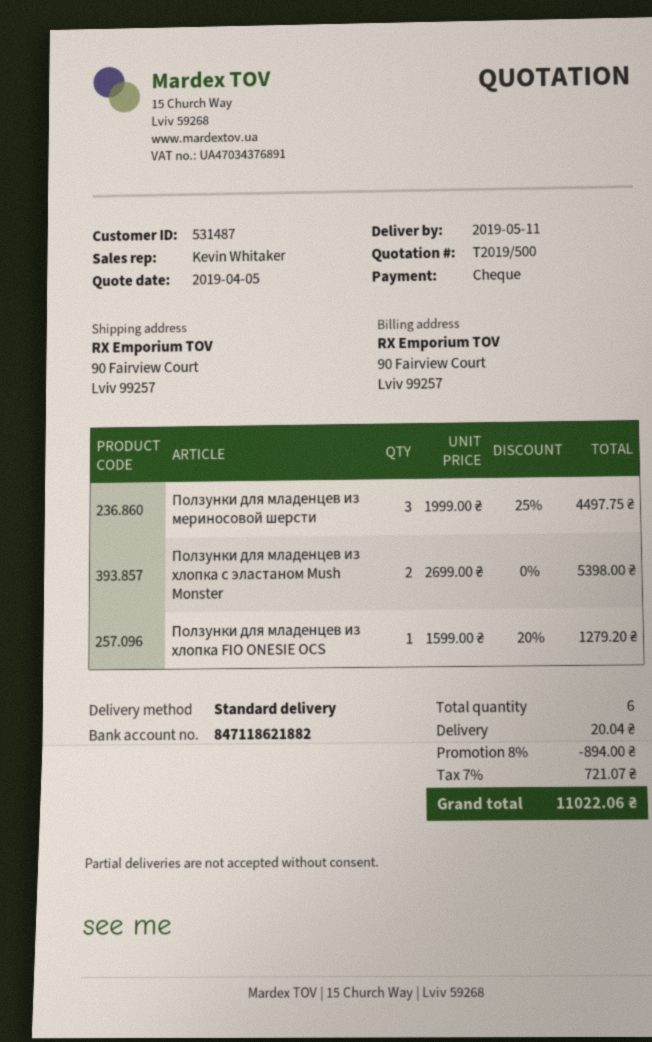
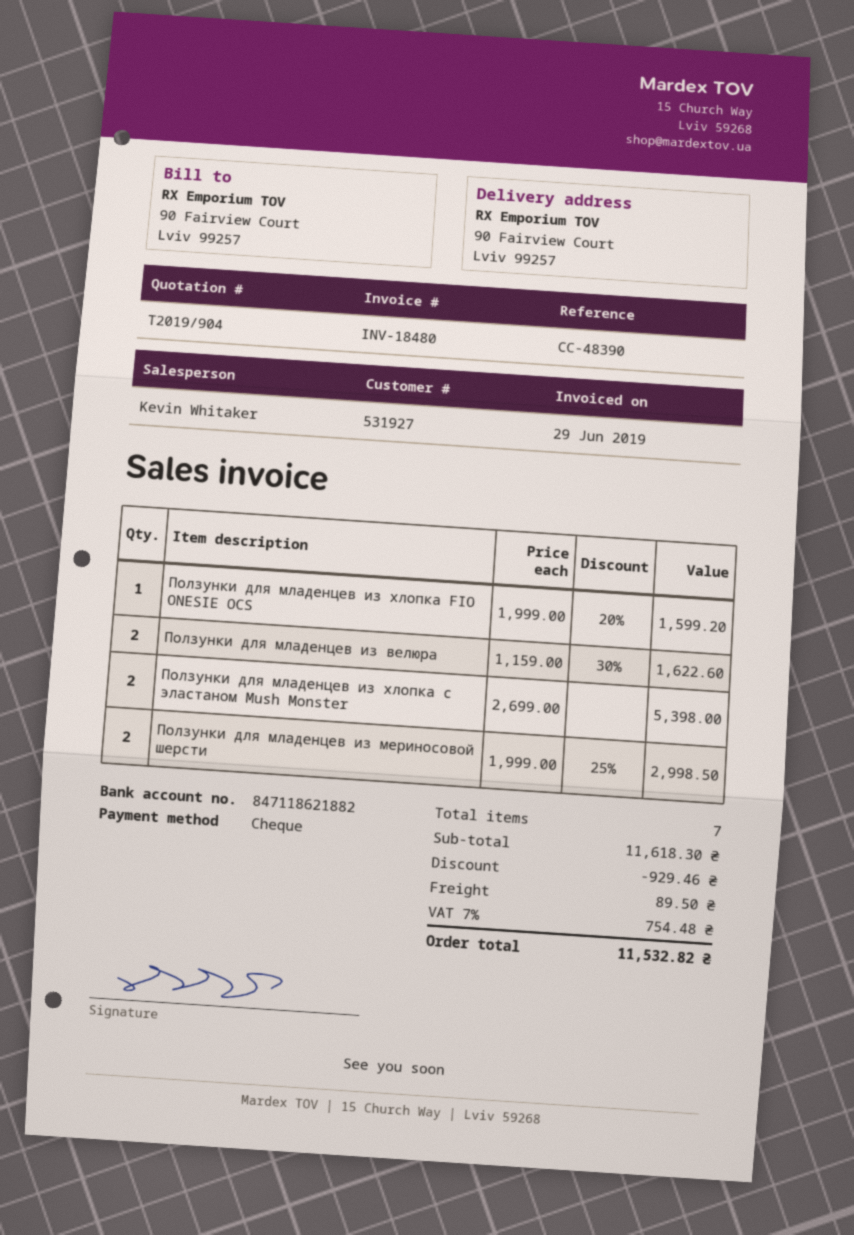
quote number: T2019/500 -> T2019/904
customer number: 531487 -> 531927
Ползунки для младенцев из мериносовой шерсти: 3 x 1999.00 - 25% = 4497.75 -> 2 x 1999.00 - 25% = 2998.50
Ползунки для младенцев из хлопка FIO ONESIE OCS: 1 x 1599.00 - 20% = 1279.20 -> 1 x 1999.00 - 20% = 1599.20
Ползунки для младенцев из велюра: none -> 2 x 1159.00 - 30% = 1622.60
total quantity: 6 -> 7
discount: 894.00 -> 929.46
shipping: 20.04 -> 89.50
tax: 7% = 721.07 -> 7% = 754.48
total: 11022.06 -> 11532.82

